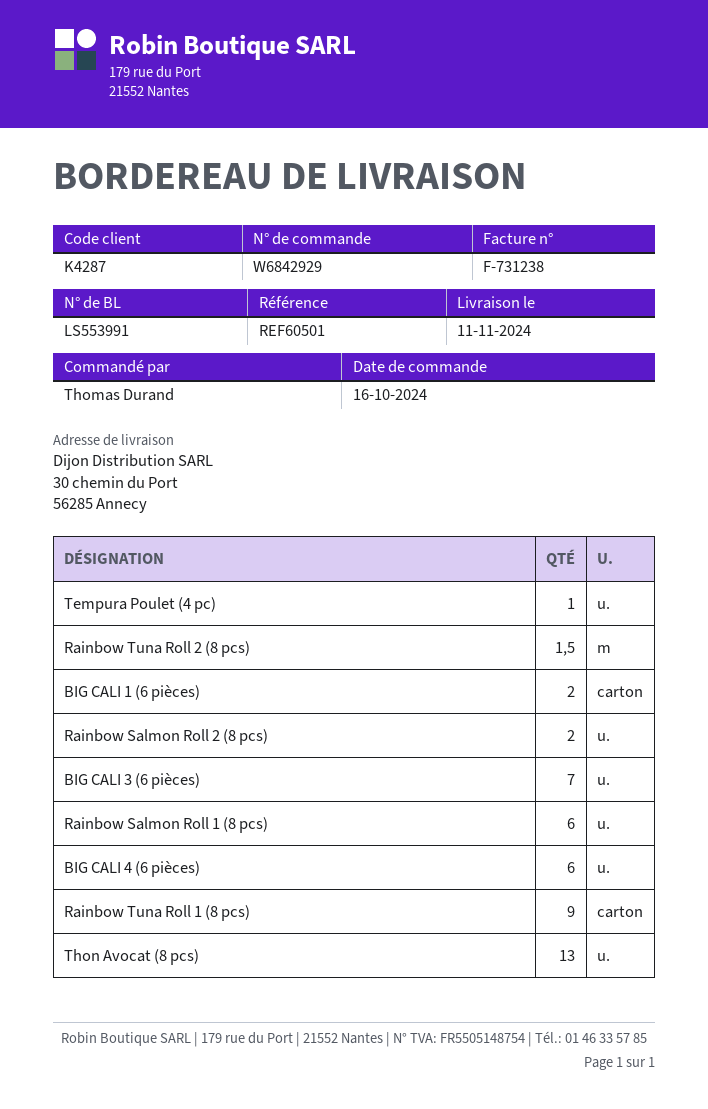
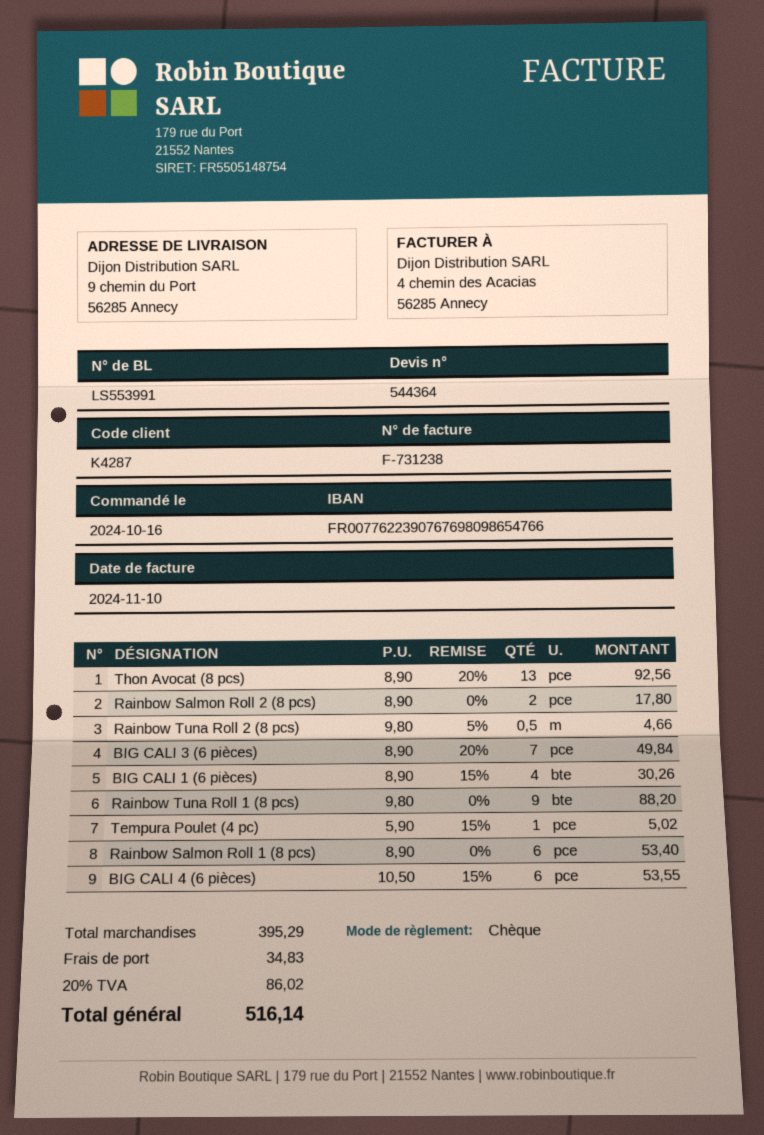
ship to: 30 chemin du Port, 56285 Annecy -> 9 chemin du Port, 56285 Annecy
Rainbow Tuna Roll 2 (8 pcs): 1.5 -> 0.5
BIG CALI 1 (6 pièces): 2 -> 4

